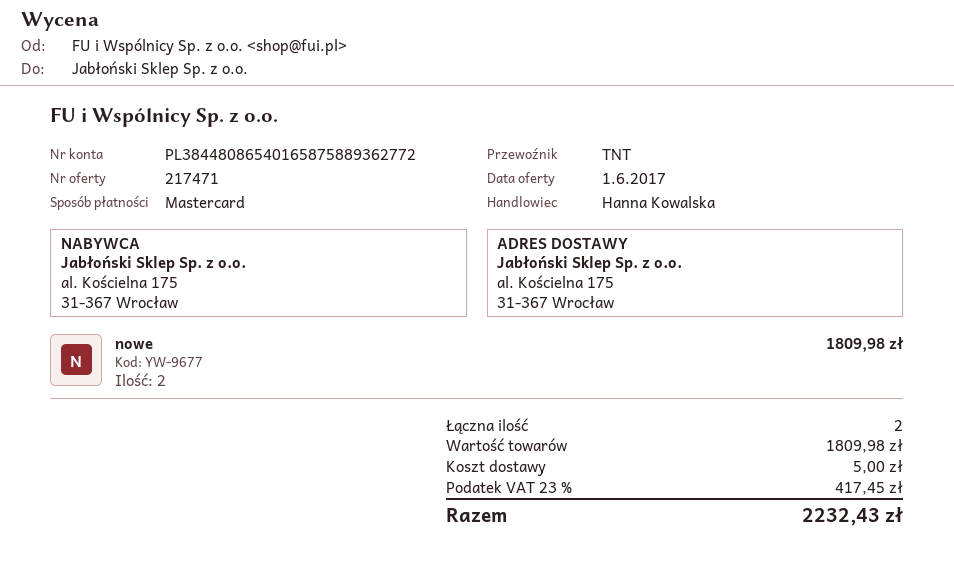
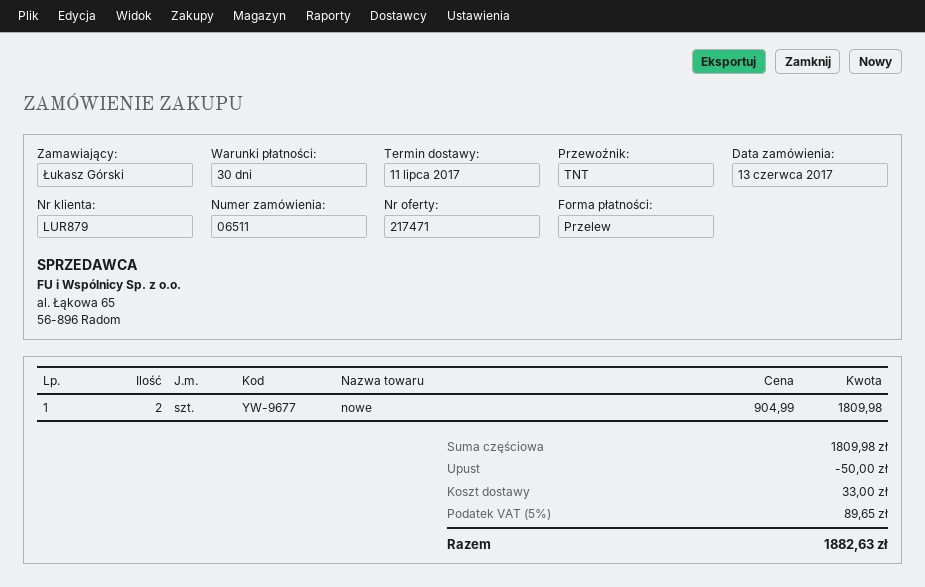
payment method: Mastercard -> bank transfer
discount: none -> 50.00
shipping: 5.00 -> 33.00
tax: 23% = 417.45 -> 5% = 89.65
total: 2232.43 -> 1882.63

